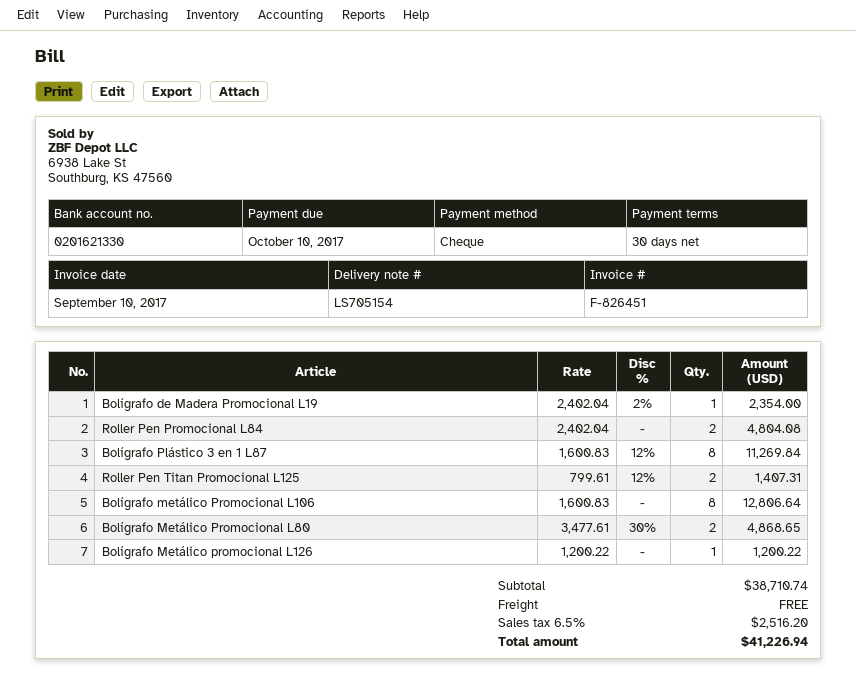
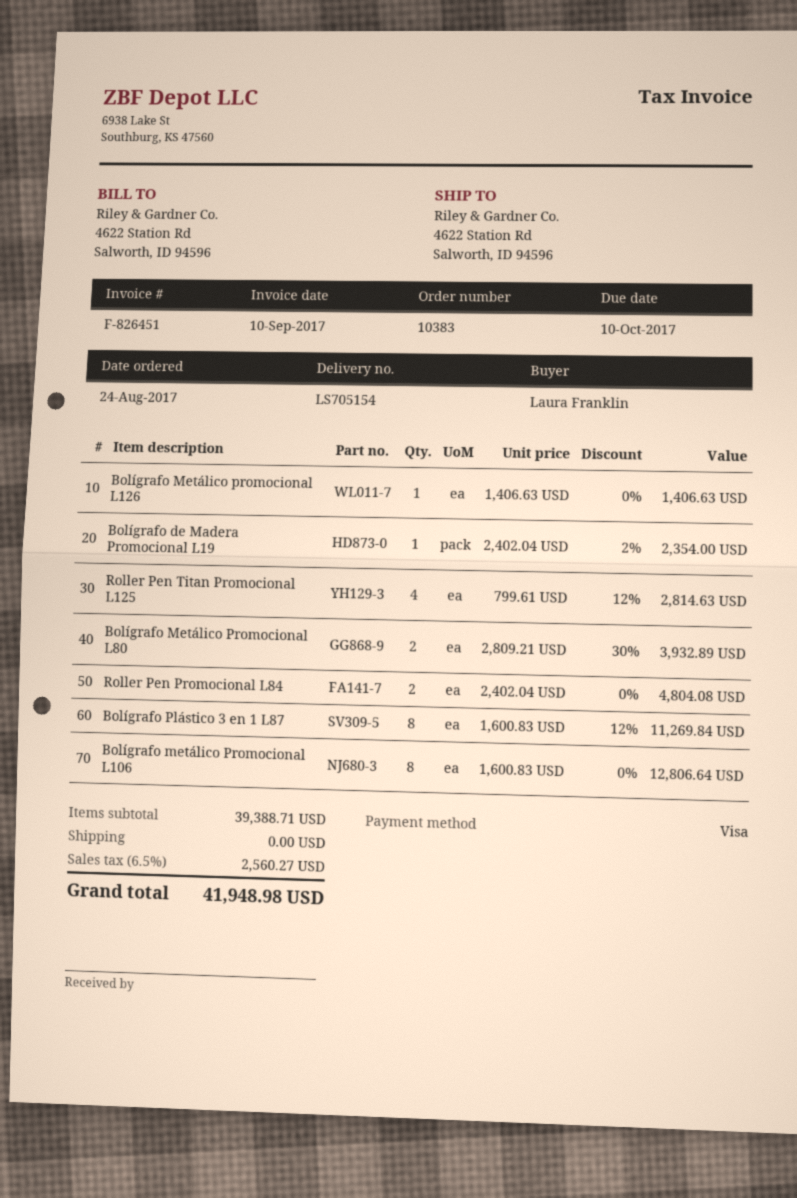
payment method: cheque -> Visa
Roller Pen Titan Promocional L125: 2 x 799.61 - 12% = 1407.31 -> 4 x 799.61 - 12% = 2814.63
Bolígrafo Metálico Promocional L80: 2 x 3477.61 - 30% = 4868.65 -> 2 x 2809.21 - 30% = 3932.89
Bolígrafo Metálico promocional L126: 1 x 1200.22 = 1200.22 -> 1 x 1406.63 = 1406.63
subtotal: 38710.74 -> 39388.71
tax: 6.5% = 2516.20 -> 6.5% = 2560.27
total: 41226.94 -> 41948.98

